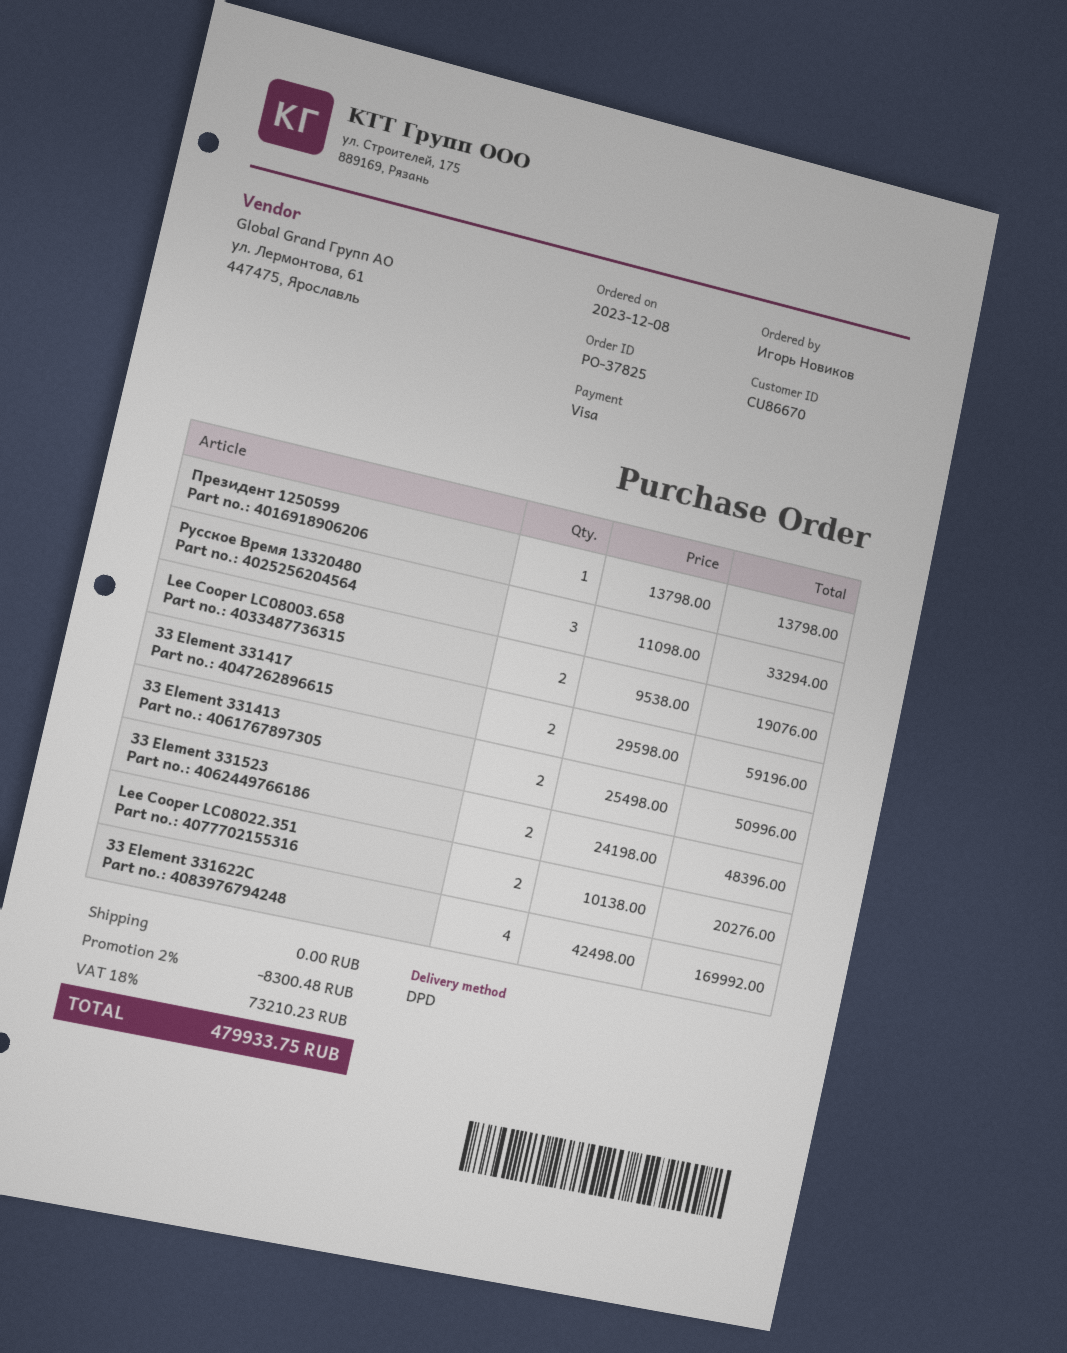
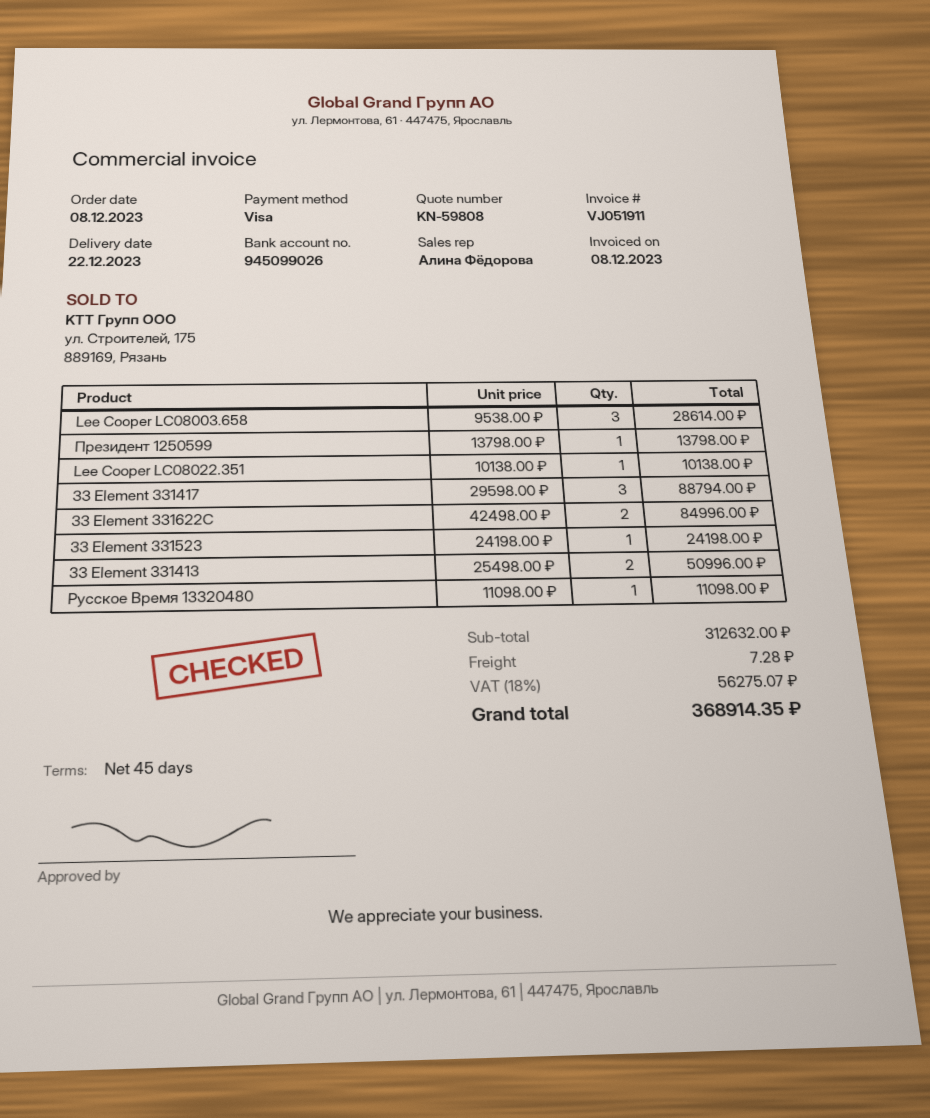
Русское Время 13320480: 3 x 11098.00 = 33294.00 -> 1 x 11098.00 = 11098.00
Lee Cooper LC08003.658: 2 x 9538.00 = 19076.00 -> 3 x 9538.00 = 28614.00
33 Element 331417: 2 x 29598.00 = 59196.00 -> 3 x 29598.00 = 88794.00
33 Element 331523: 2 x 24198.00 = 48396.00 -> 1 x 24198.00 = 24198.00
Lee Cooper LC08022.351: 2 x 10138.00 = 20276.00 -> 1 x 10138.00 = 10138.00
33 Element 331622C: 4 x 42498.00 = 169992.00 -> 2 x 42498.00 = 84996.00
discount: 2% = 8300.48 -> none
shipping: 0.00 -> 7.28
tax: 18% = 73210.23 -> 18% = 56275.07
total: 479933.75 -> 368914.35

